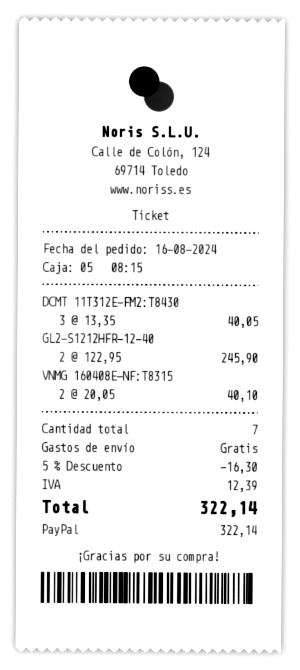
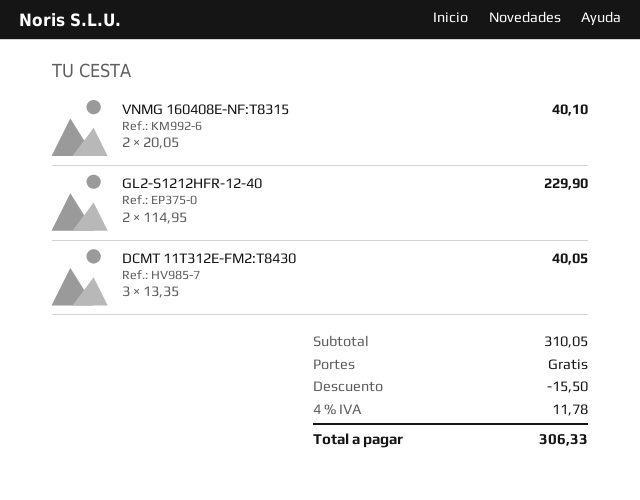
GL2-S1212HFR-12-40: 2 x 122.95 = 245.90 -> 2 x 114.95 = 229.90
discount: 16.30 -> 15.50
tax: 12.39 -> 11.78
total: 322.14 -> 306.33

